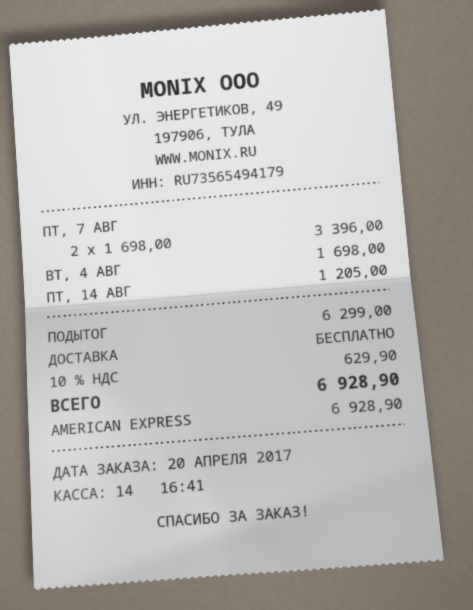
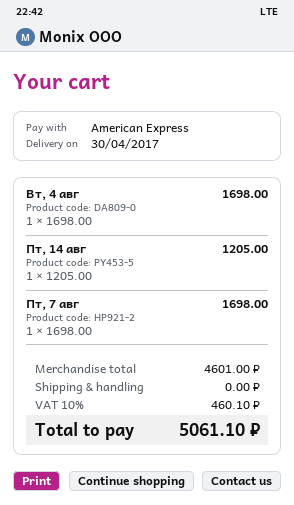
ПТ, 7 АВГ: 2 x 1698.00 = 3396.00 -> 1 x 1698.00 = 1698.00
subtotal: 6299.00 -> 4601.00
tax: 10% = 629.90 -> 10% = 460.10
total: 6928.90 -> 5061.10

